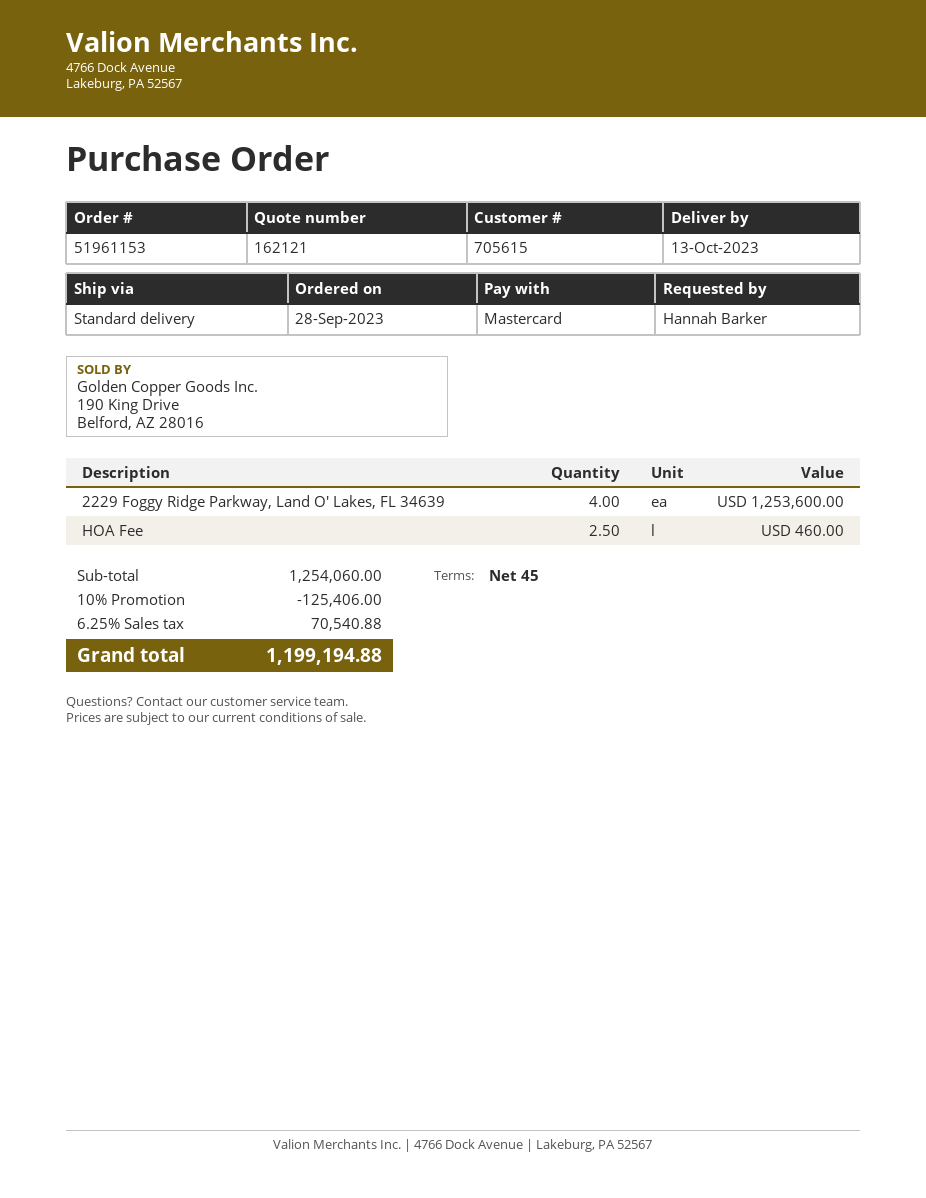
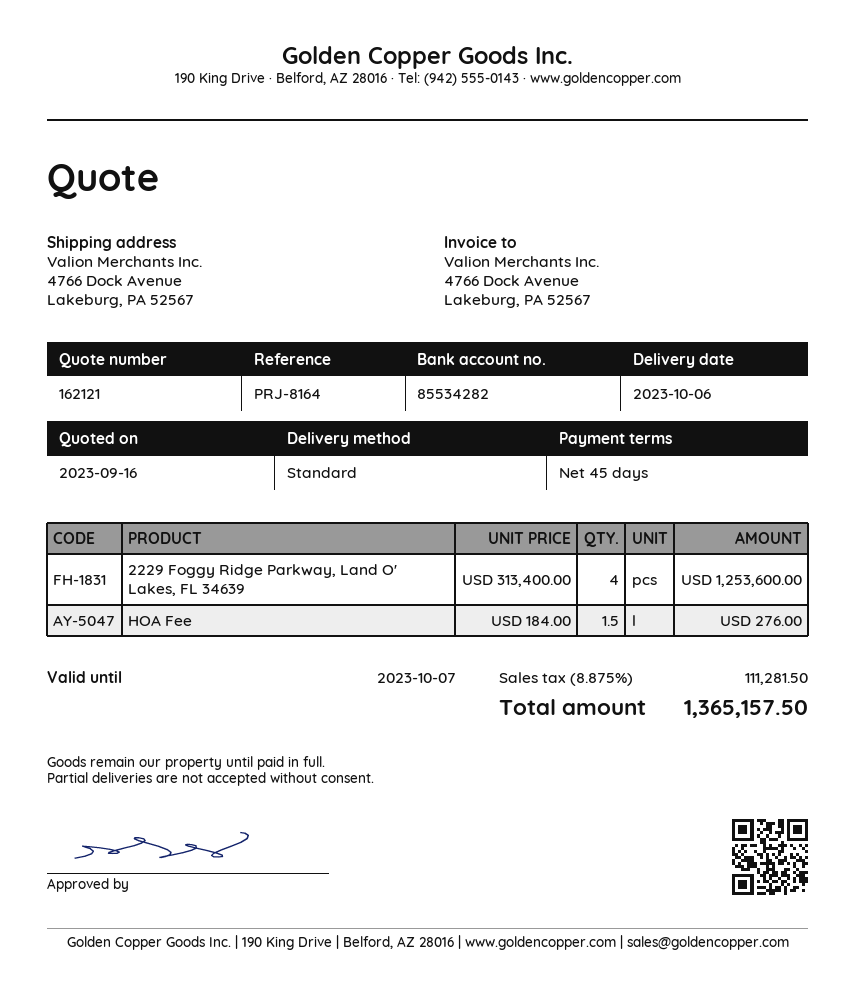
delivery date: 2023-10-13 -> 2023-10-06
HOA Fee: 2.5 for 460.00 -> 1.5 for 276.00
discount: 10% = 125406.00 -> none
tax: 6.25% = 70540.88 -> 8.875% = 111281.50
total: 1199194.88 -> 1365157.50

